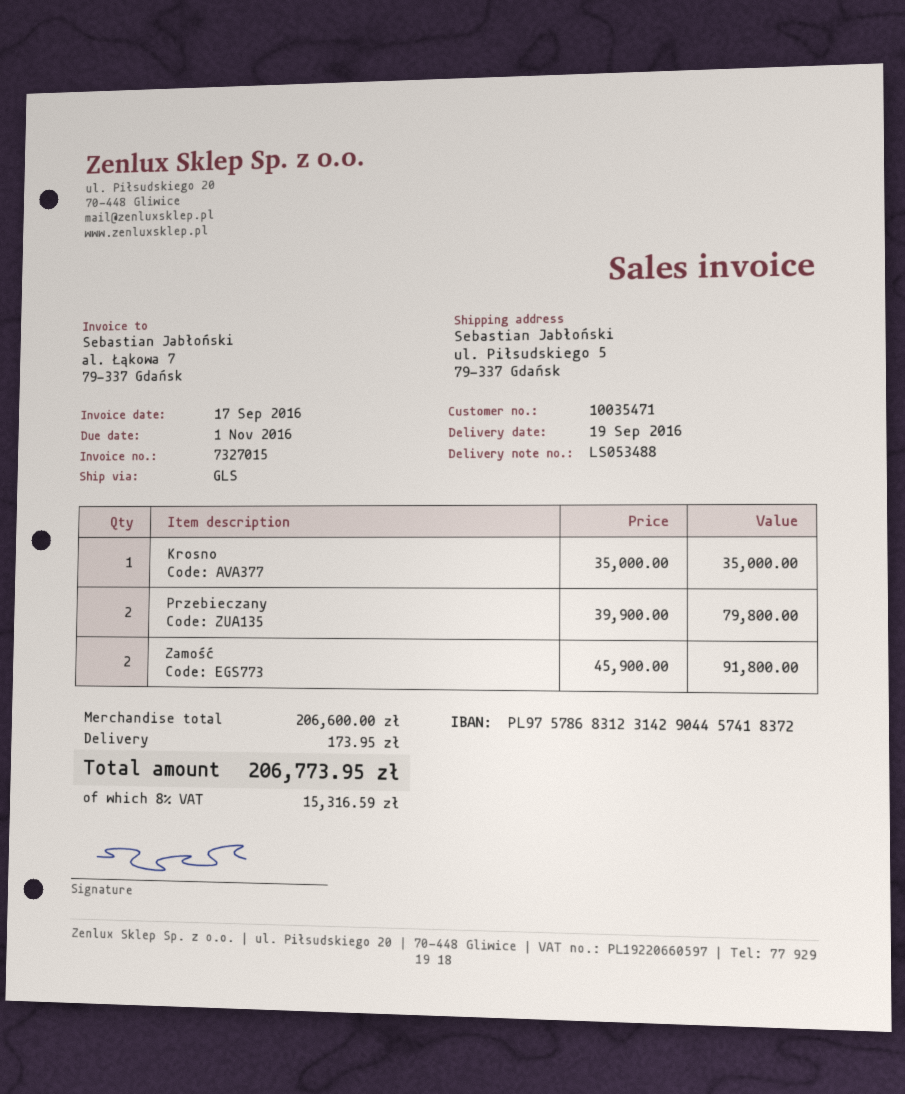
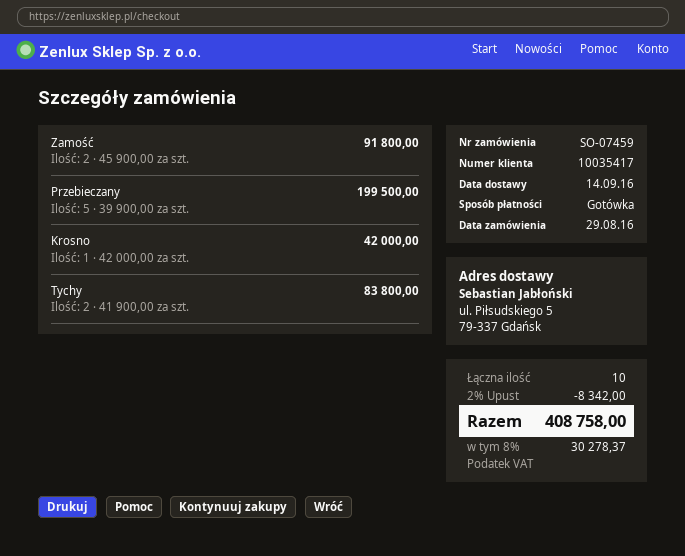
delivery date: 2016-09-19 -> 2016-09-14
customer number: 10035471 -> 10035417
Krosno: 1 x 35000.00 = 35000.00 -> 1 x 42000.00 = 42000.00
Przebieczany: 2 x 39900.00 = 79800.00 -> 5 x 39900.00 = 199500.00
Tychy: none -> 2 x 41900.00 = 83800.00
discount: none -> 2% = 8342.00
shipping: 173.95 -> none
tax: 8% = 15316.59 -> 8% = 30278.37
total: 206773.95 -> 408758.00

